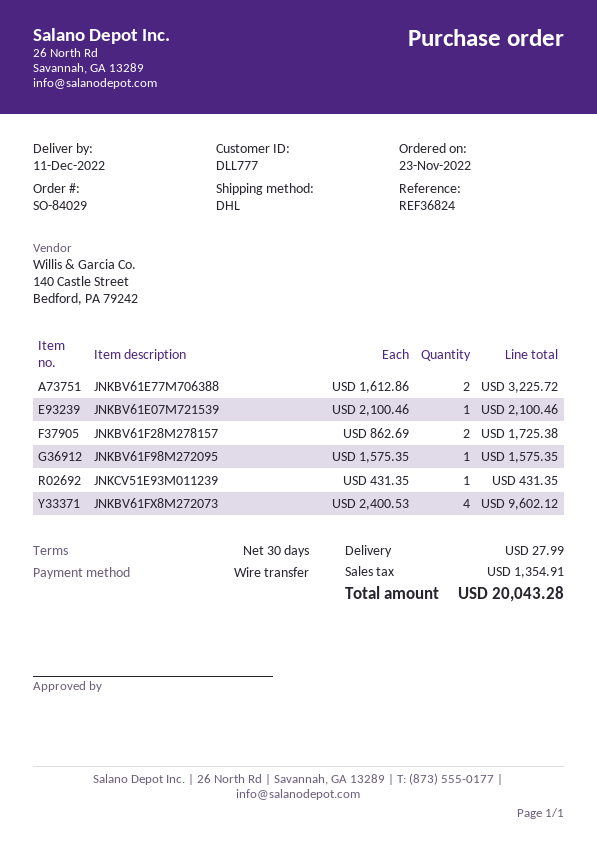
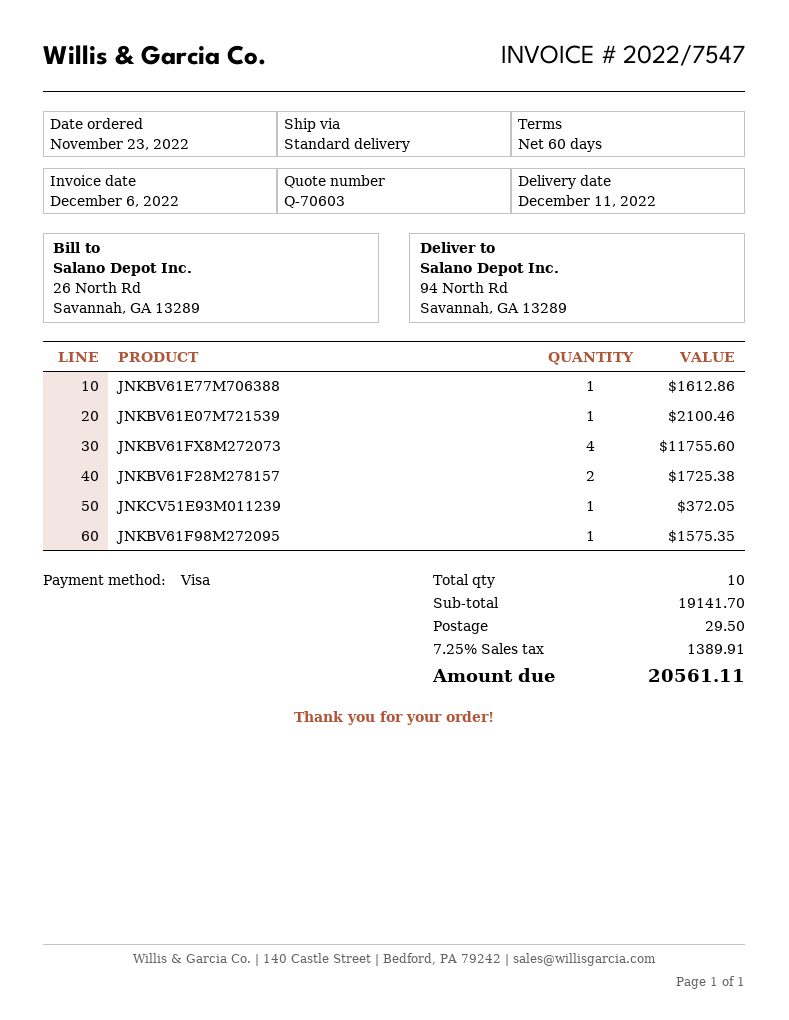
payment terms: 30 days -> 60 days
payment method: bank transfer -> Visa
shipping method: DHL -> standard
JNKBV61E77M706388: 2 for 3225.72 -> 1 for 1612.86
JNKCV51E93M011239: 1 for 431.35 -> 1 for 372.05
JNKBV61FX8M272073: 4 for 9602.12 -> 4 for 11755.60
shipping: 27.99 -> 29.50
tax: 1354.91 -> 1389.91
total: 20043.28 -> 20561.11

